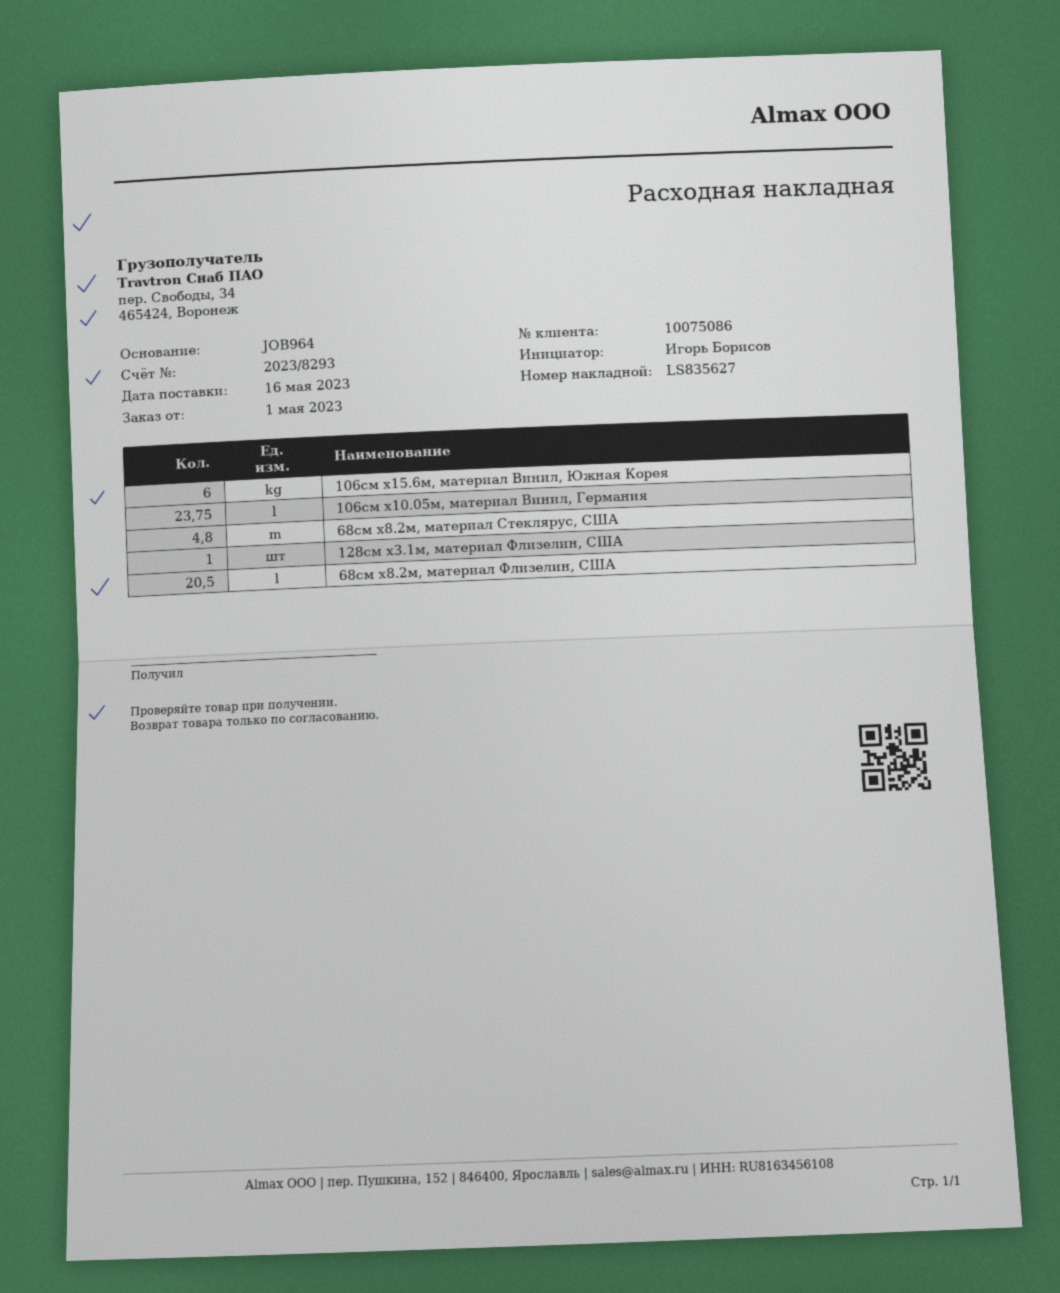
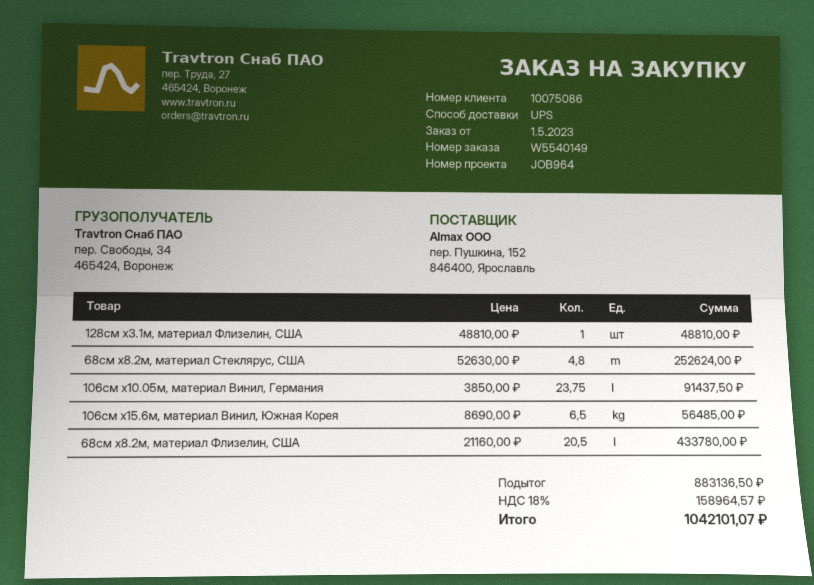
106см x15.6м, материал Винил, Южная Корея: 6 -> 6.5

